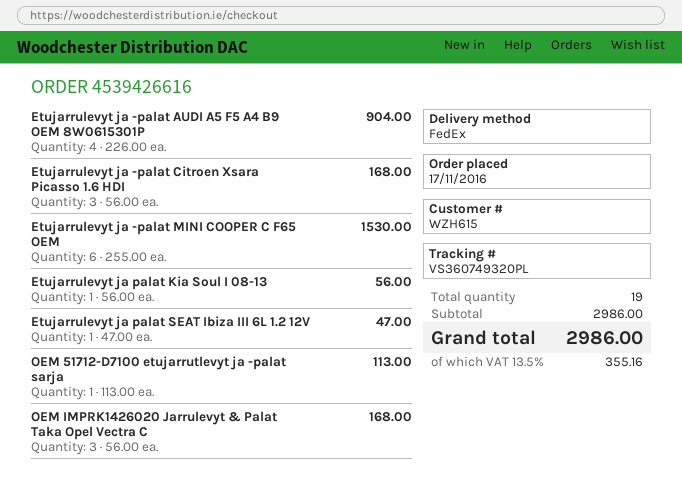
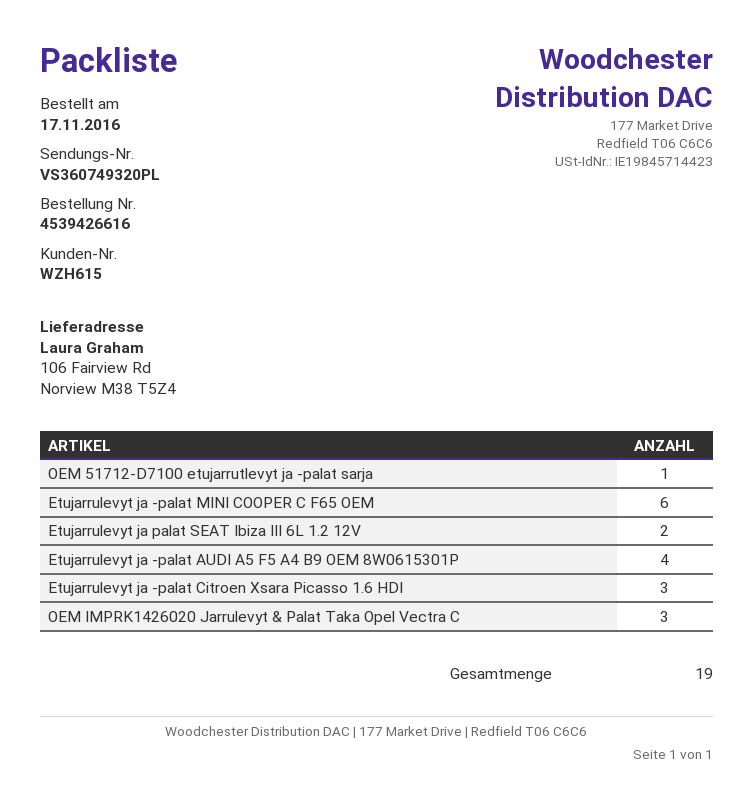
Etujarrulevyt ja palat Kia Soul I 08-13: 1 -> none
Etujarrulevyt ja palat SEAT Ibiza III 6L 1.2 12V: 1 -> 2

